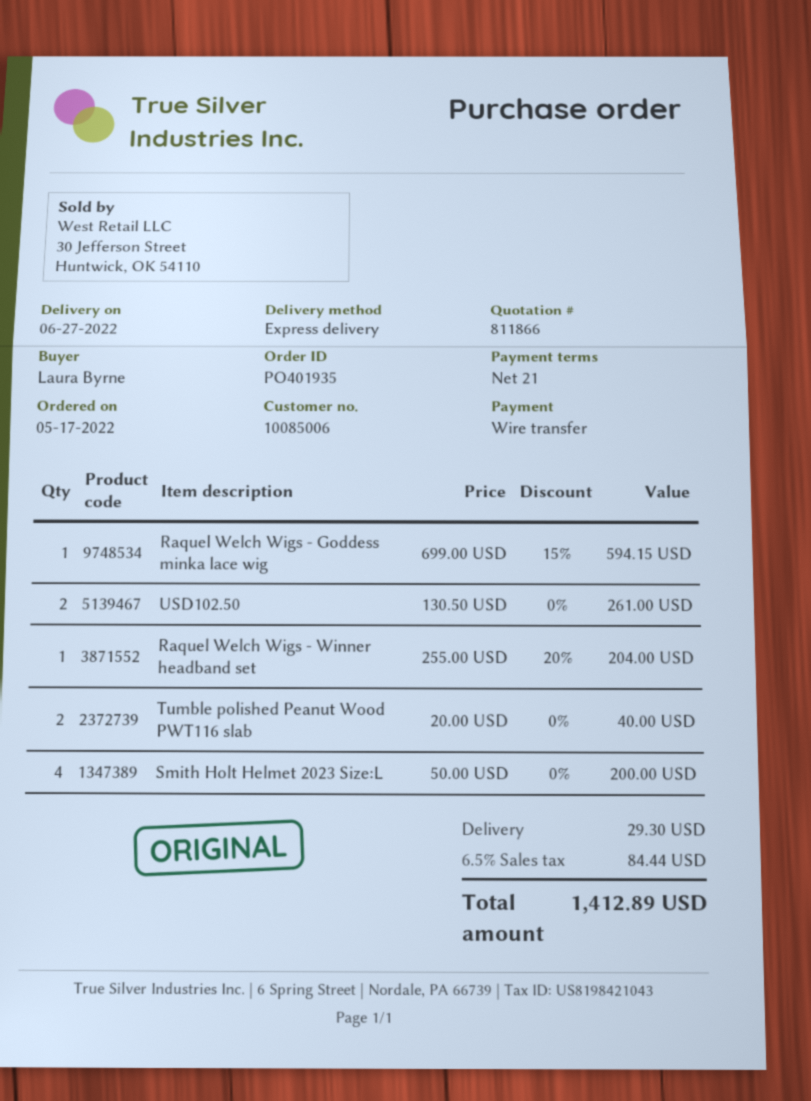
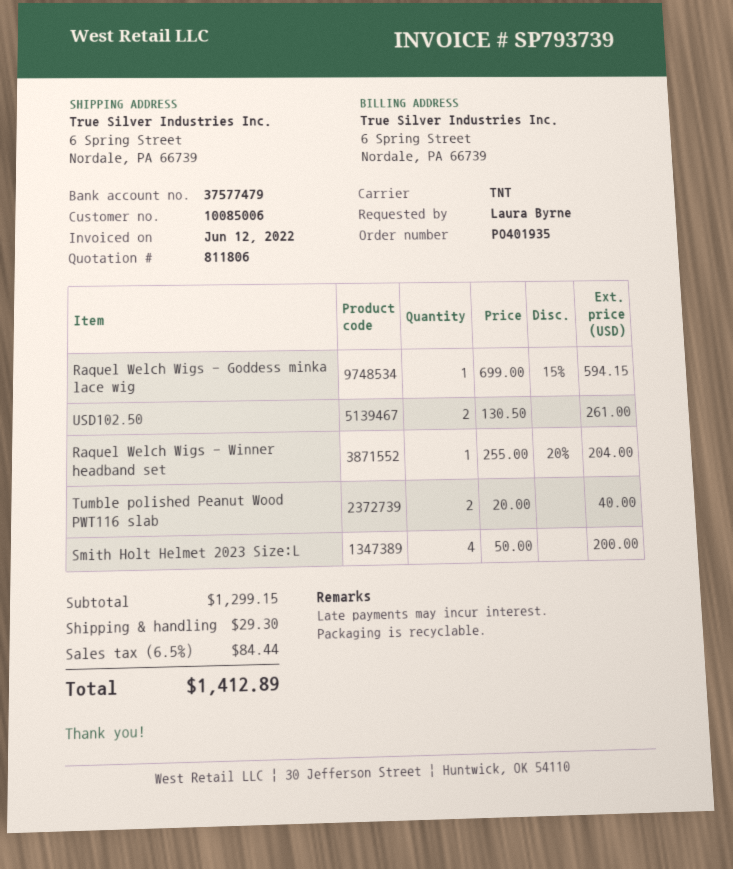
quote number: 811866 -> 811806
shipping method: express -> TNT

